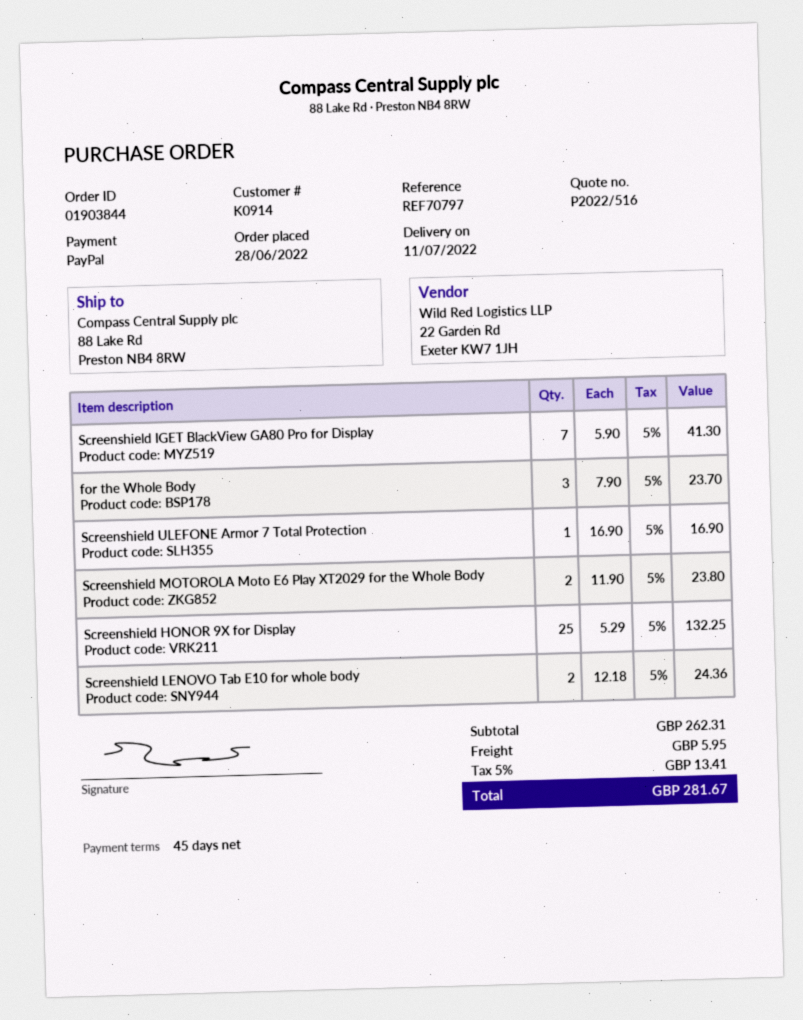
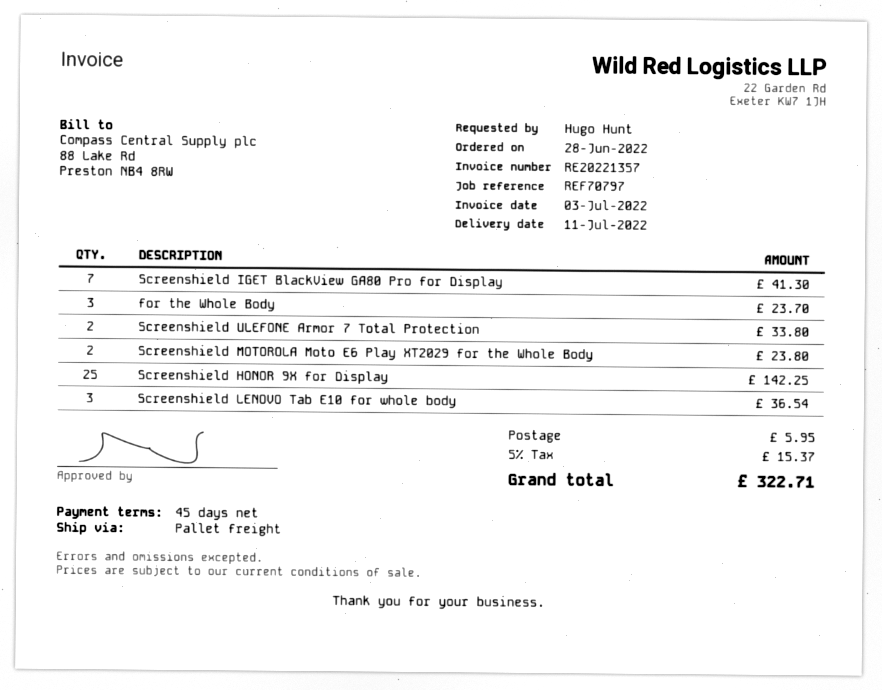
Screenshield ULEFONE Armor 7 Total Protection: 1 for 16.90 -> 2 for 33.80
Screenshield HONOR 9X for Display: 25 for 132.25 -> 25 for 142.25
Screenshield LENOVO Tab E10 for whole body: 2 for 24.36 -> 3 for 36.54
tax: 5% = 13.41 -> 5% = 15.37
total: 281.67 -> 322.71

